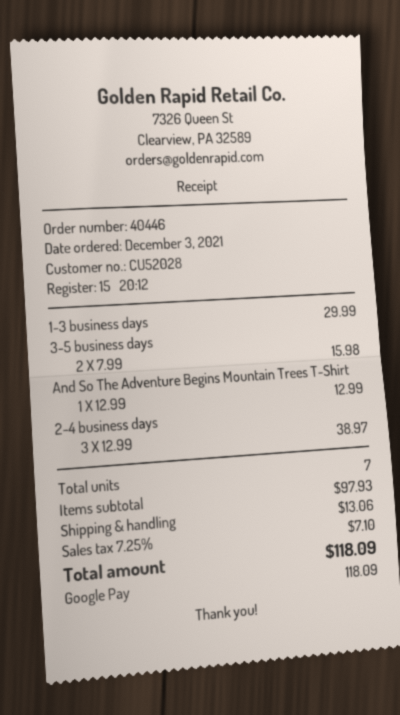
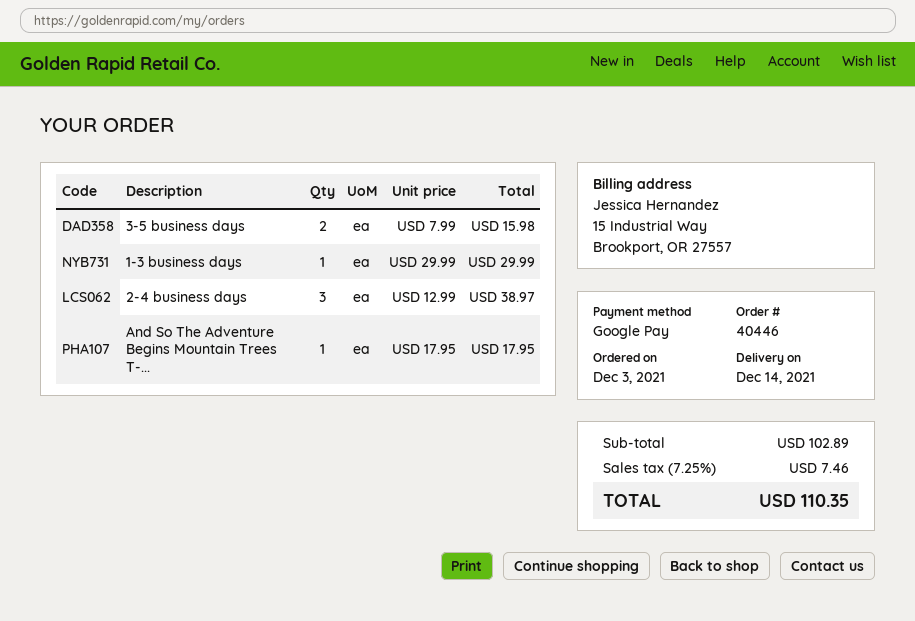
And So The Adventure Begins Mountain Trees T-Shirt: 1 x 12.99 = 12.99 -> 1 x 17.95 = 17.95
subtotal: 97.93 -> 102.89
shipping: 13.06 -> none
tax: 7.25% = 7.10 -> 7.25% = 7.46
total: 118.09 -> 110.35

